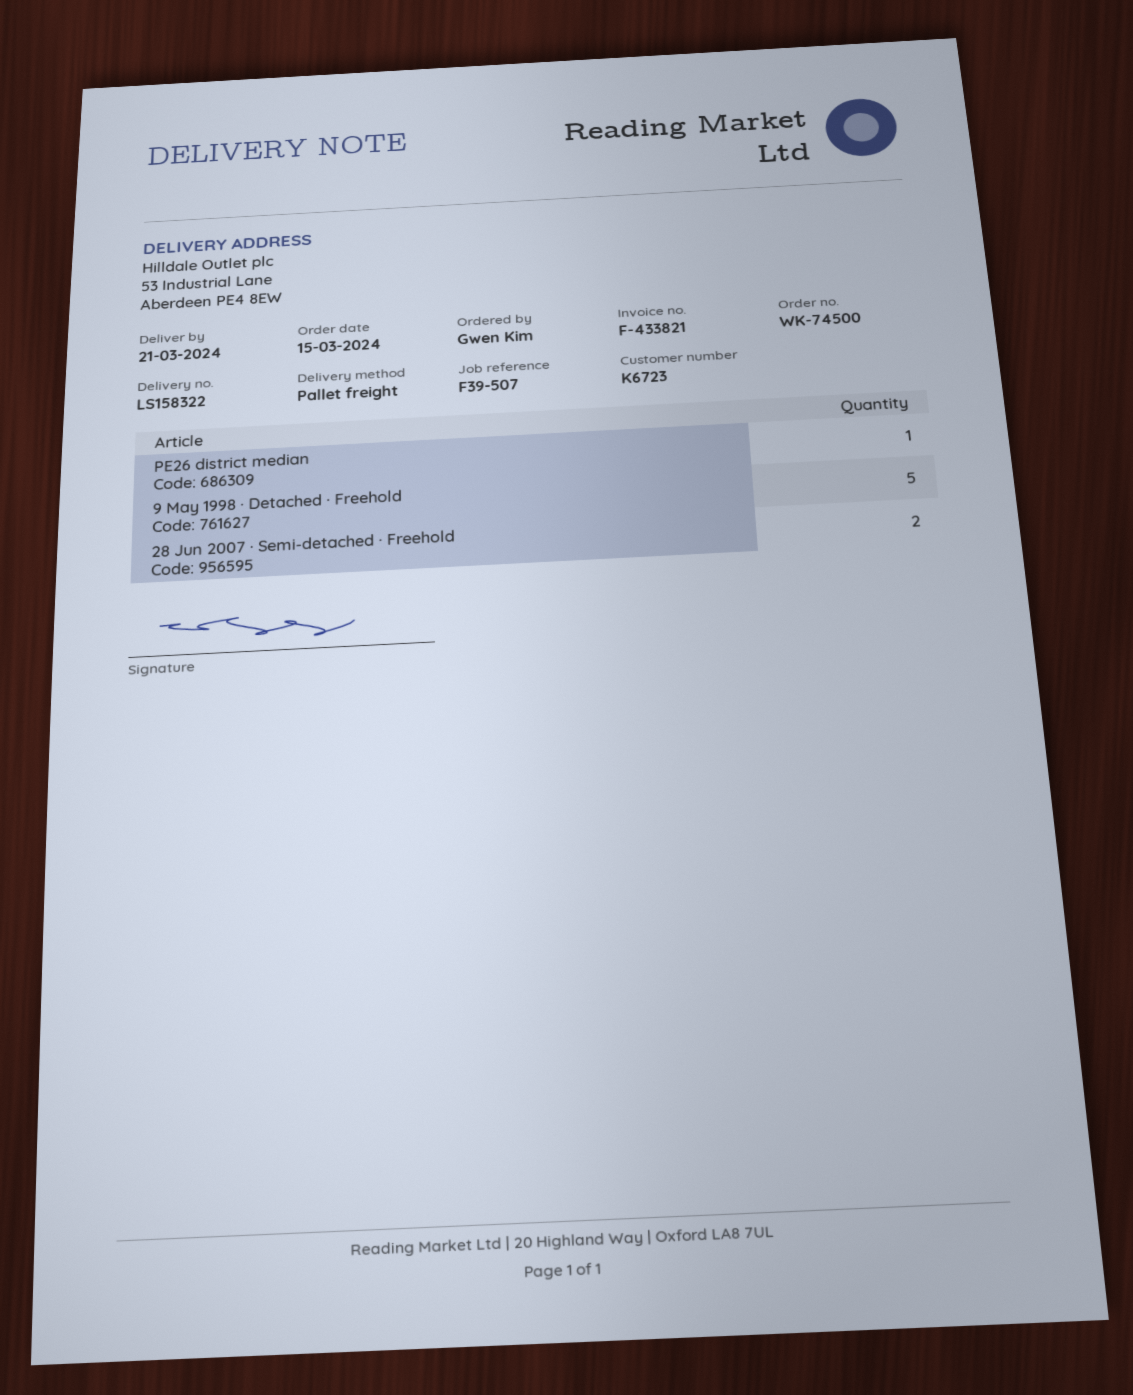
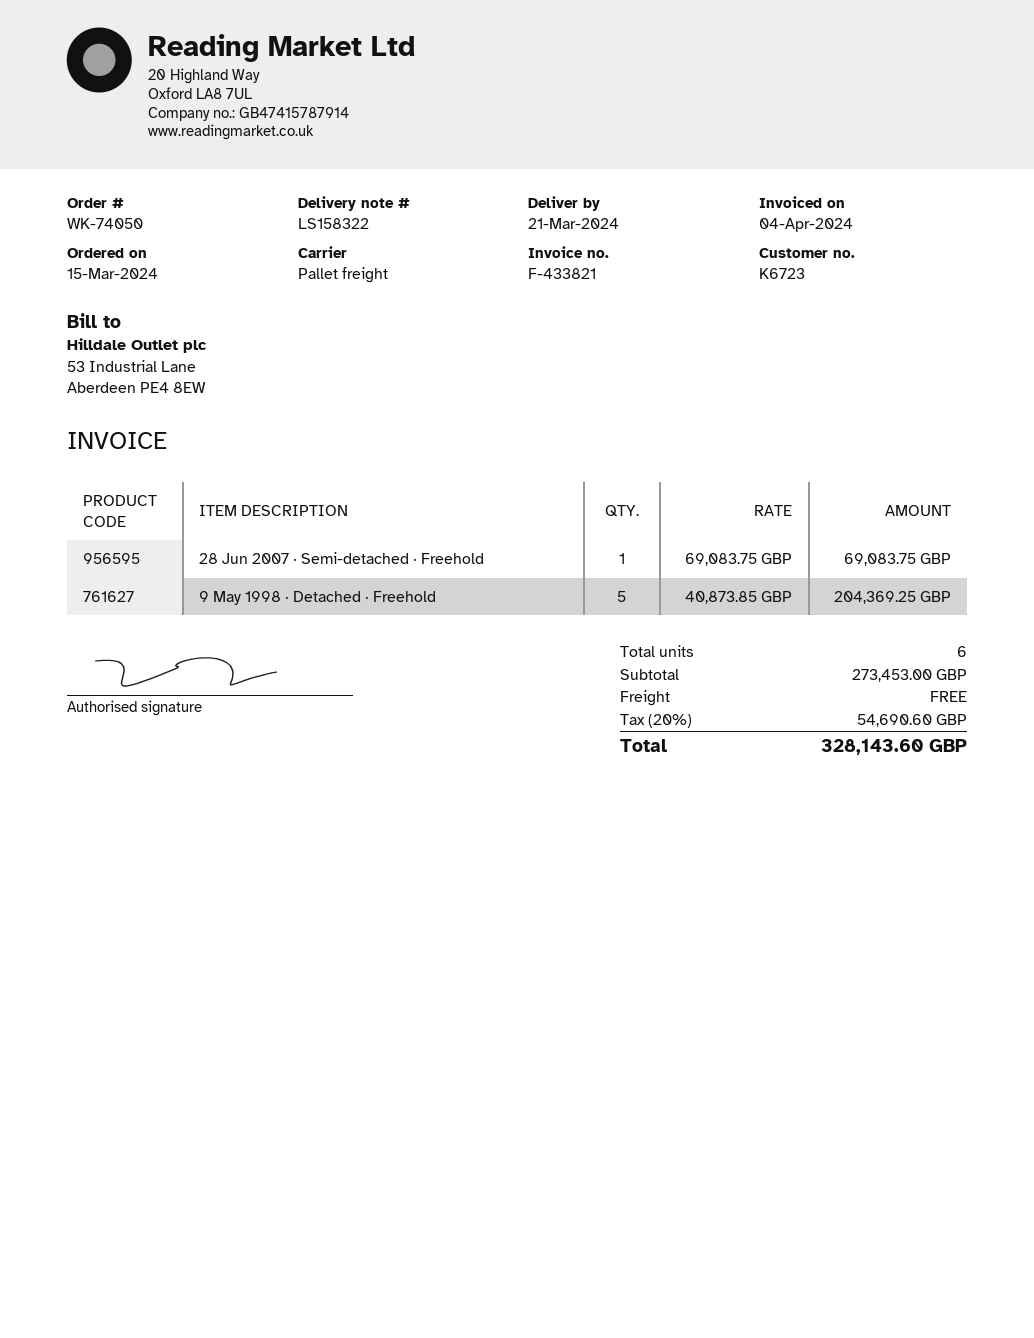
order number: WK-74500 -> WK-74050
PE26 district median: 1 -> none
28 Jun 2007 · Semi-detached · Freehold: 2 -> 1

